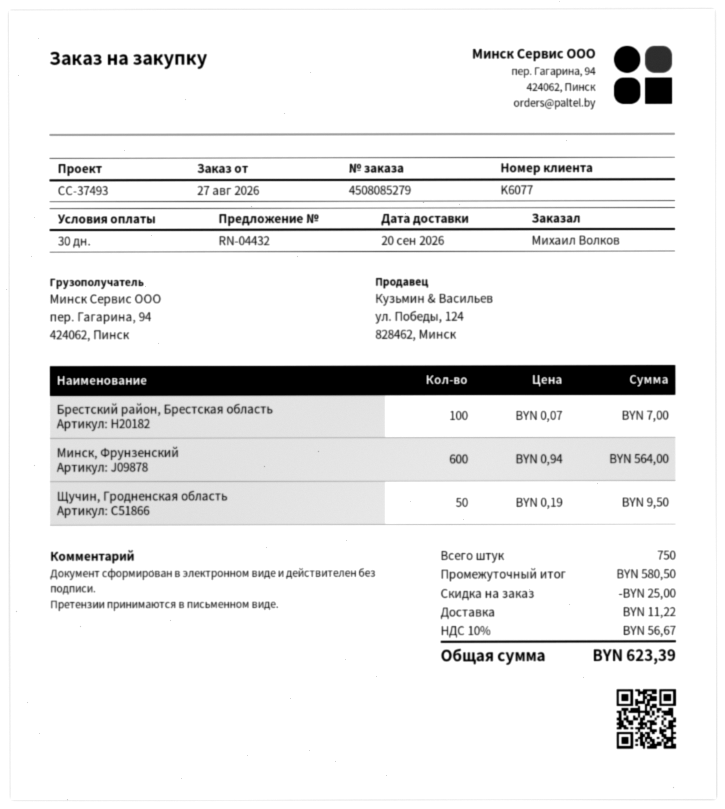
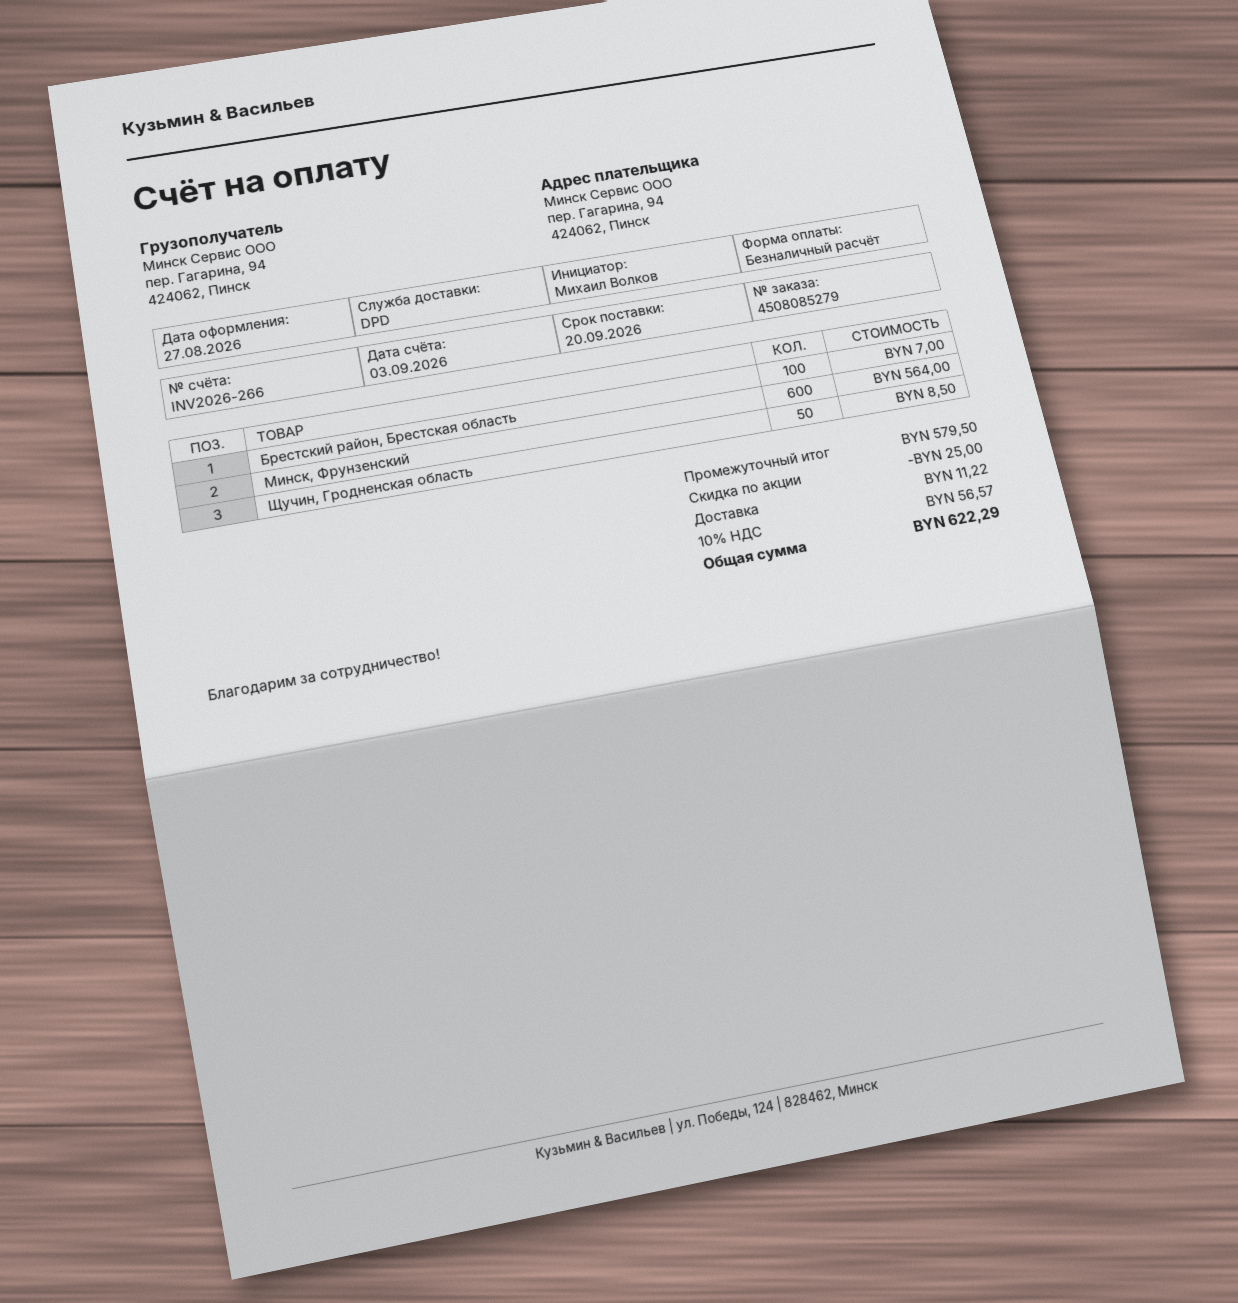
Щучин, Гродненская область: 50 for 9.50 -> 50 for 8.50
subtotal: 580.50 -> 579.50
tax: 10% = 56.67 -> 10% = 56.57
total: 623.39 -> 622.29

